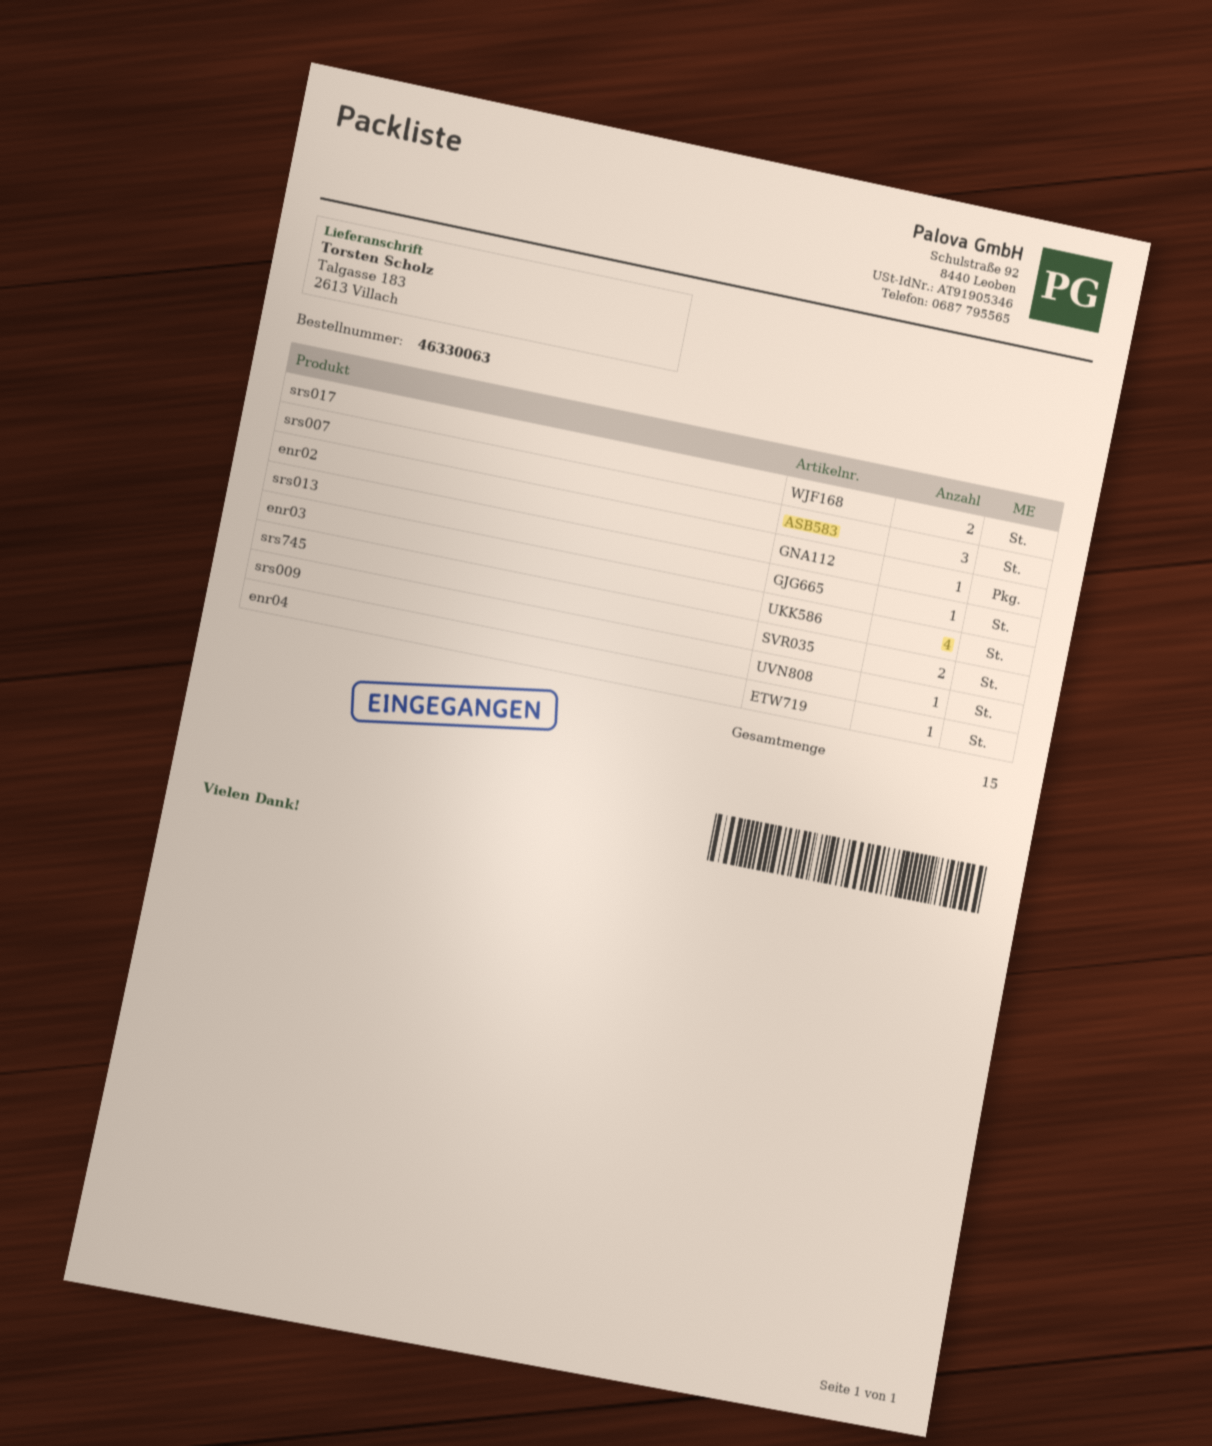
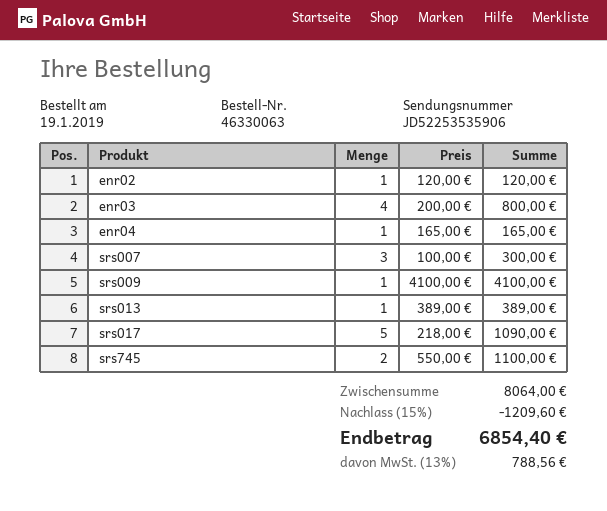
srs017: 2 -> 5

